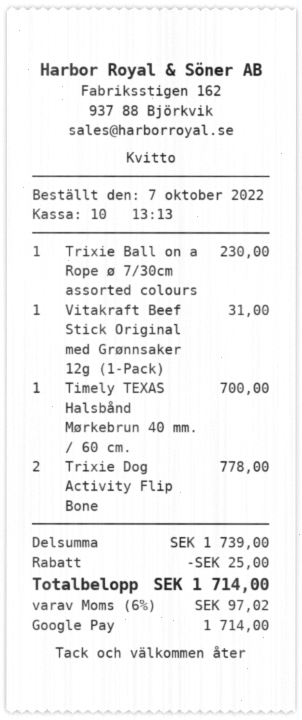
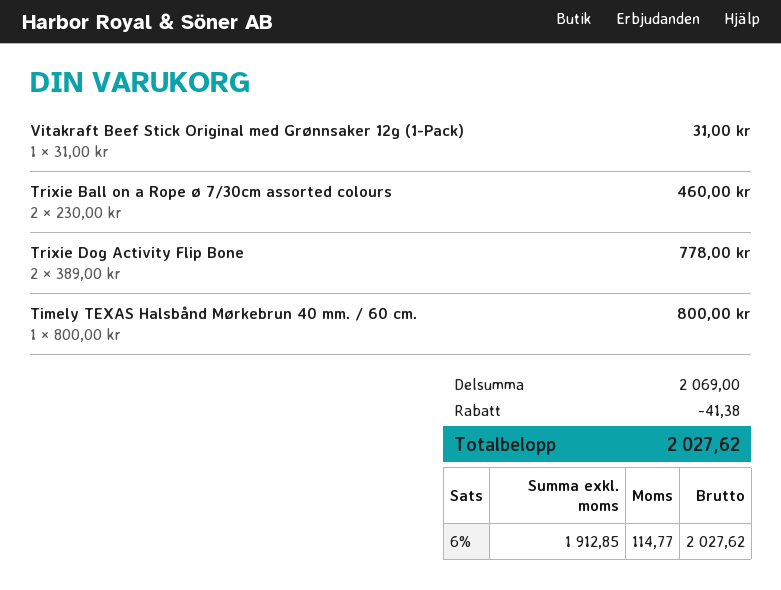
Trixie Ball on a Rope ø 7/30cm assorted colours: 1 for 230.00 -> 2 for 460.00
Timely TEXAS Halsbånd Mørkebrun 40 mm. / 60 cm.: 1 for 700.00 -> 1 for 800.00
subtotal: 1739.00 -> 2069.00
discount: 25.00 -> 41.38
tax: 6% = 97.02 -> 6% = 114.77
total: 1714.00 -> 2027.62

